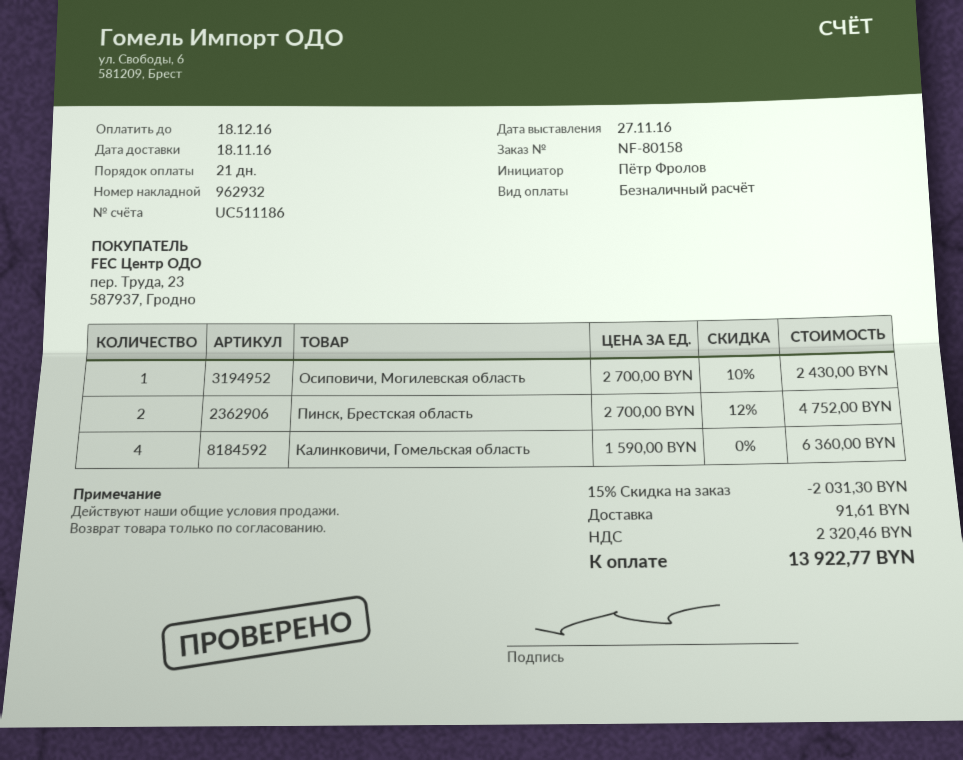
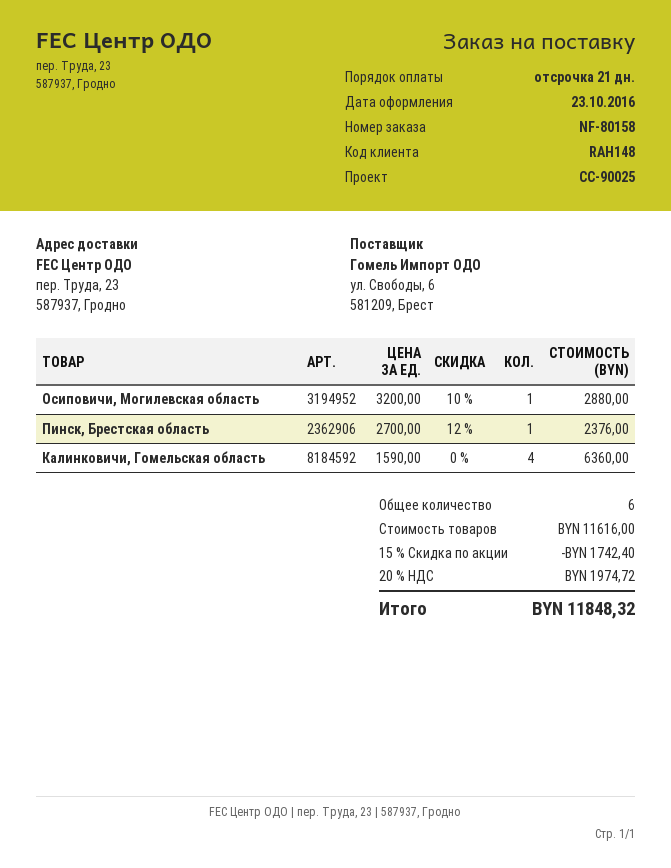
Осиповичи, Могилевская область: 1 x 2700.00 - 10% = 2430.00 -> 1 x 3200.00 - 10% = 2880.00
Пинск, Брестская область: 2 x 2700.00 - 12% = 4752.00 -> 1 x 2700.00 - 12% = 2376.00
discount: 15% = 2031.30 -> 15% = 1742.40
shipping: 91.61 -> none
tax: 2320.46 -> 1974.72
total: 13922.77 -> 11848.32

